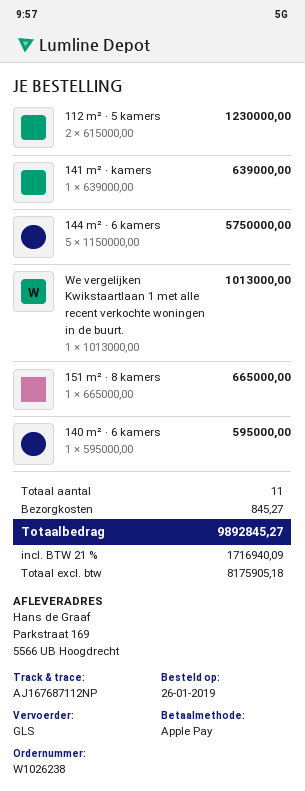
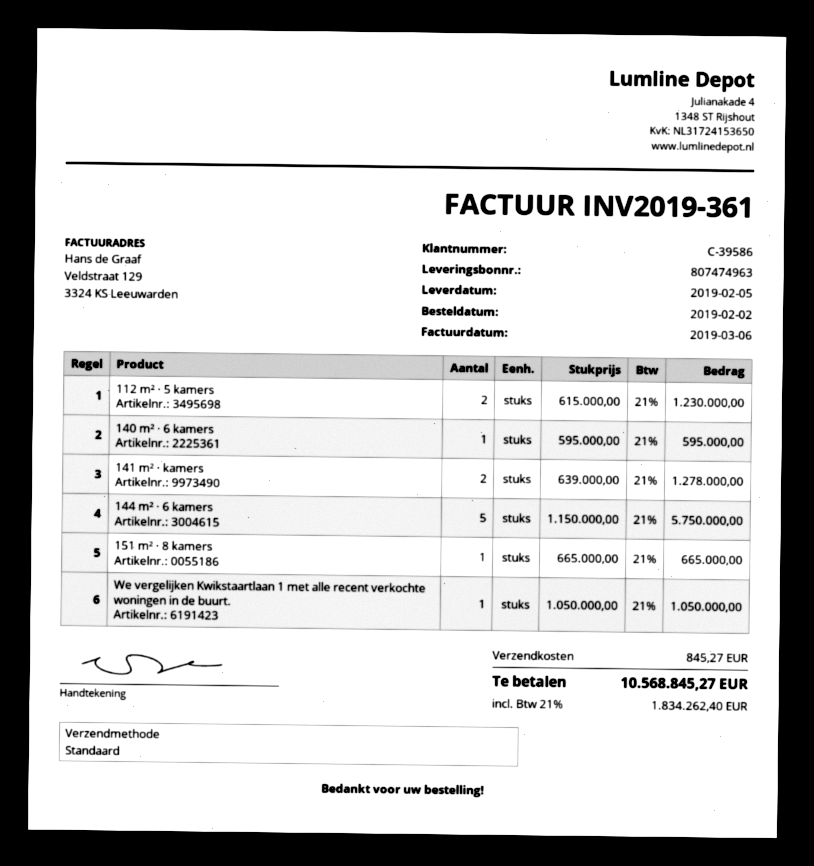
order date: 2019-01-26 -> 2019-02-02
shipping method: GLS -> standard
141 m² · kamers: 1 x 639000.00 = 639000.00 -> 2 x 639000.00 = 1278000.00
We vergelijken Kwikstaartlaan 1 met alle recent verkochte woningen in de buurt.: 1 x 1013000.00 = 1013000.00 -> 1 x 1050000.00 = 1050000.00
tax: 21% = 1716940.09 -> 21% = 1834262.40
total: 9892845.27 -> 10568845.27

